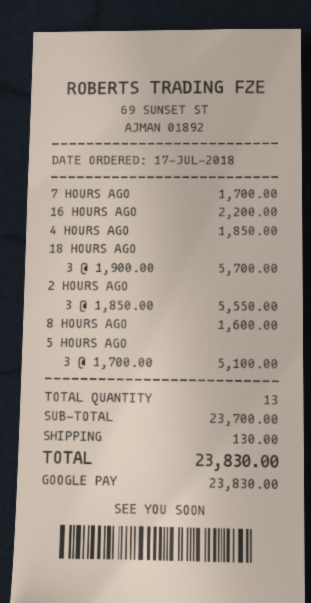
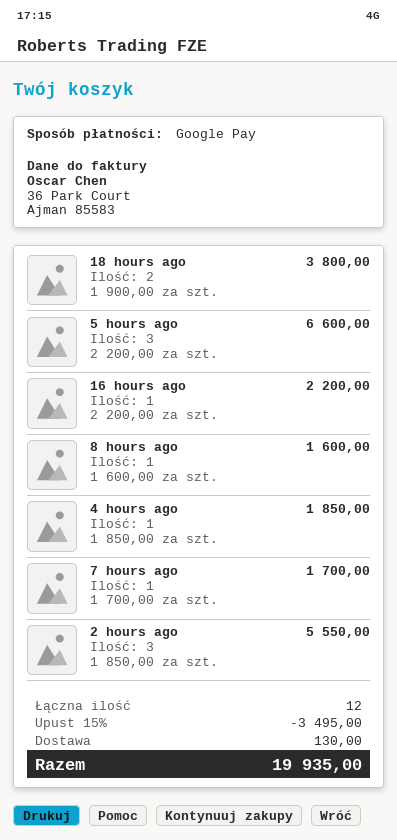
18 HOURS AGO: 3 x 1900.00 = 5700.00 -> 2 x 1900.00 = 3800.00
5 HOURS AGO: 3 x 1700.00 = 5100.00 -> 3 x 2200.00 = 6600.00
total quantity: 13 -> 12
discount: none -> 15% = 3495.00
total: 23830.00 -> 19935.00

